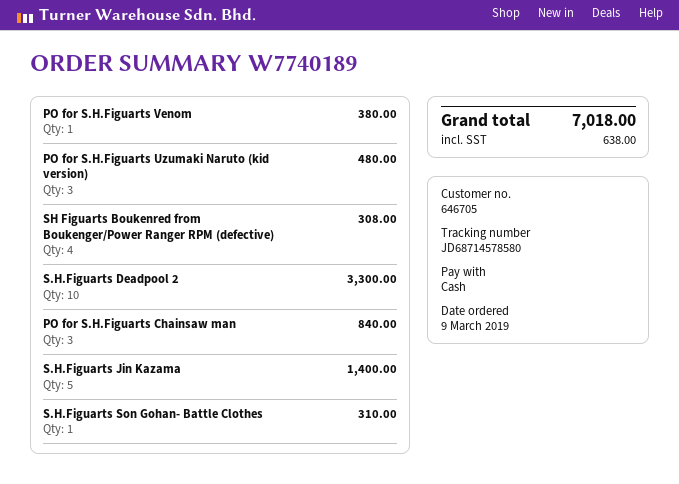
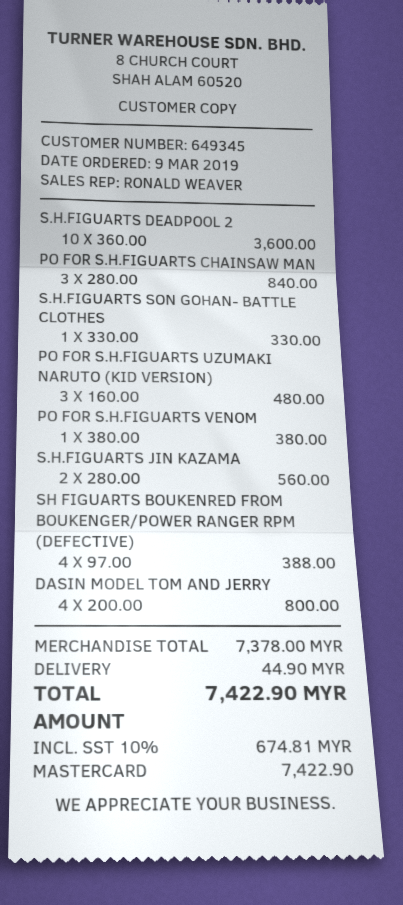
customer number: 646705 -> 649345
payment method: cash -> Mastercard
SH Figuarts Boukenred from Boukenger/Power Ranger RPM (defective): 4 for 308.00 -> 4 for 388.00
S.H.Figuarts Deadpool 2: 10 for 3300.00 -> 10 for 3600.00
S.H.Figuarts Jin Kazama: 5 for 1400.00 -> 2 for 560.00
S.H.Figuarts Son Gohan- Battle Clothes: 1 for 310.00 -> 1 for 330.00
DASIN MODEL TOM AND JERRY: none -> 4 for 800.00
shipping: none -> 44.90
tax: 638.00 -> 674.81
total: 7018.00 -> 7422.90

